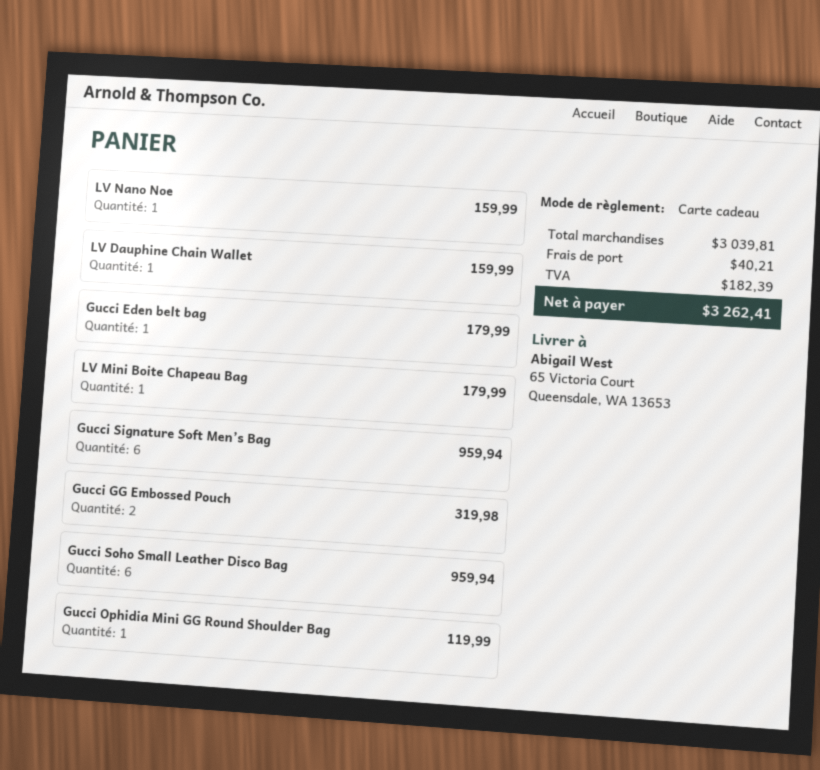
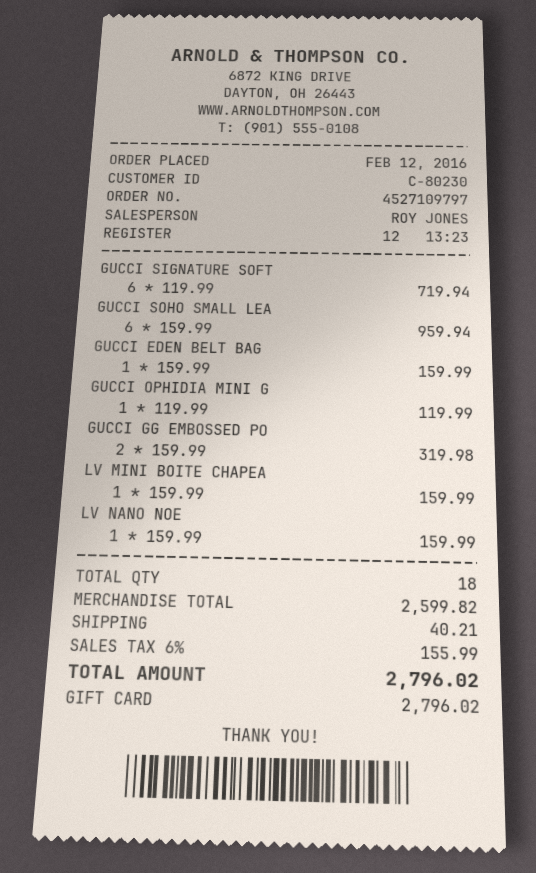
LV Dauphine Chain Wallet: 1 for 159.99 -> none
Gucci Eden belt bag: 1 for 179.99 -> 1 for 159.99
LV Mini Boite Chapeau Bag: 1 for 179.99 -> 1 for 159.99
Gucci Signature Soft Men’s Bag: 6 for 959.94 -> 6 for 719.94
subtotal: 3039.81 -> 2599.82
tax: 182.39 -> 155.99
total: 3262.41 -> 2796.02

